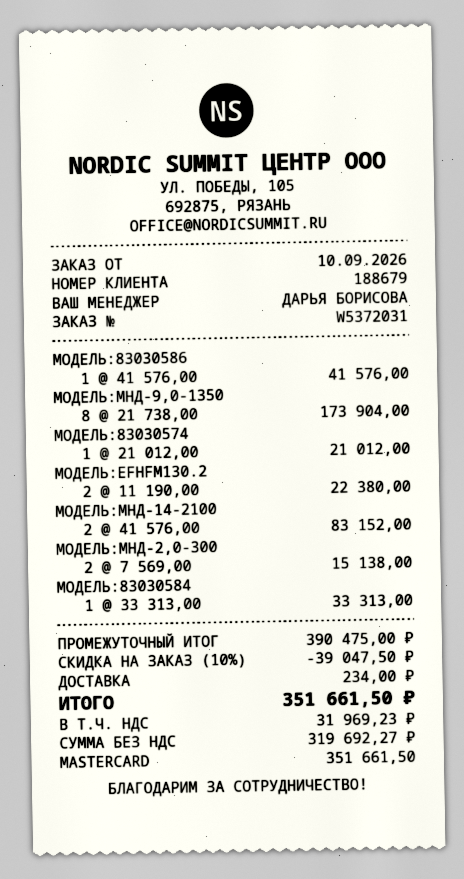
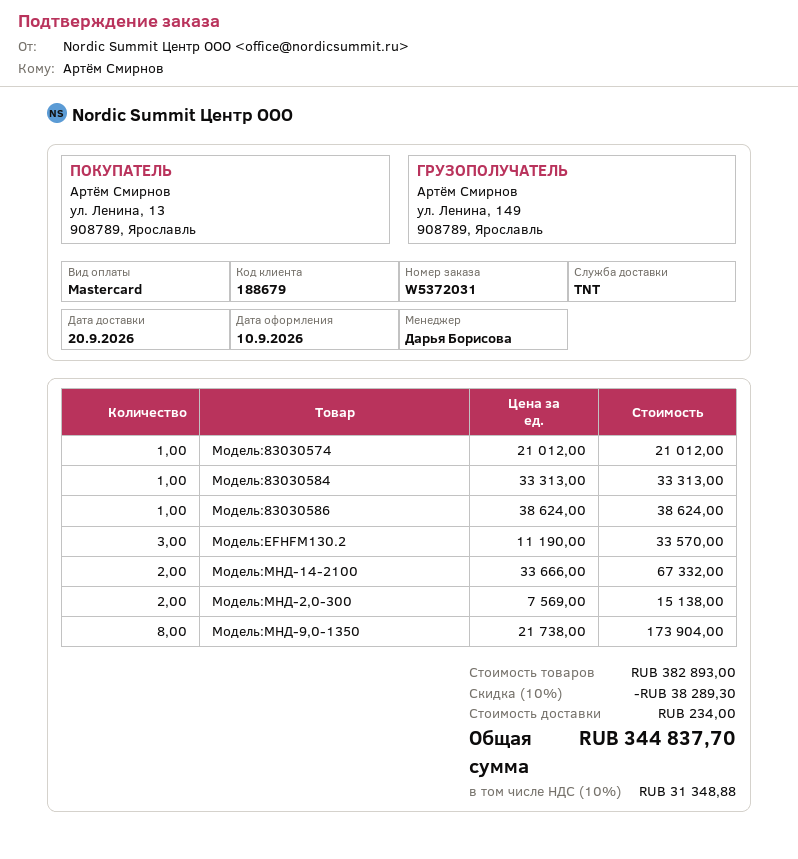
МОДЕЛЬ:83030586: 1 x 41576.00 = 41576.00 -> 1 x 38624.00 = 38624.00
МОДЕЛЬ:EFHFM130.2: 2 x 11190.00 = 22380.00 -> 3 x 11190.00 = 33570.00
МОДЕЛЬ:МНД-14-2100: 2 x 41576.00 = 83152.00 -> 2 x 33666.00 = 67332.00
subtotal: 390475.00 -> 382893.00
discount: 10% = 39047.50 -> 10% = 38289.30
tax: 31969.23 -> 31348.88
total: 351661.50 -> 344837.70

